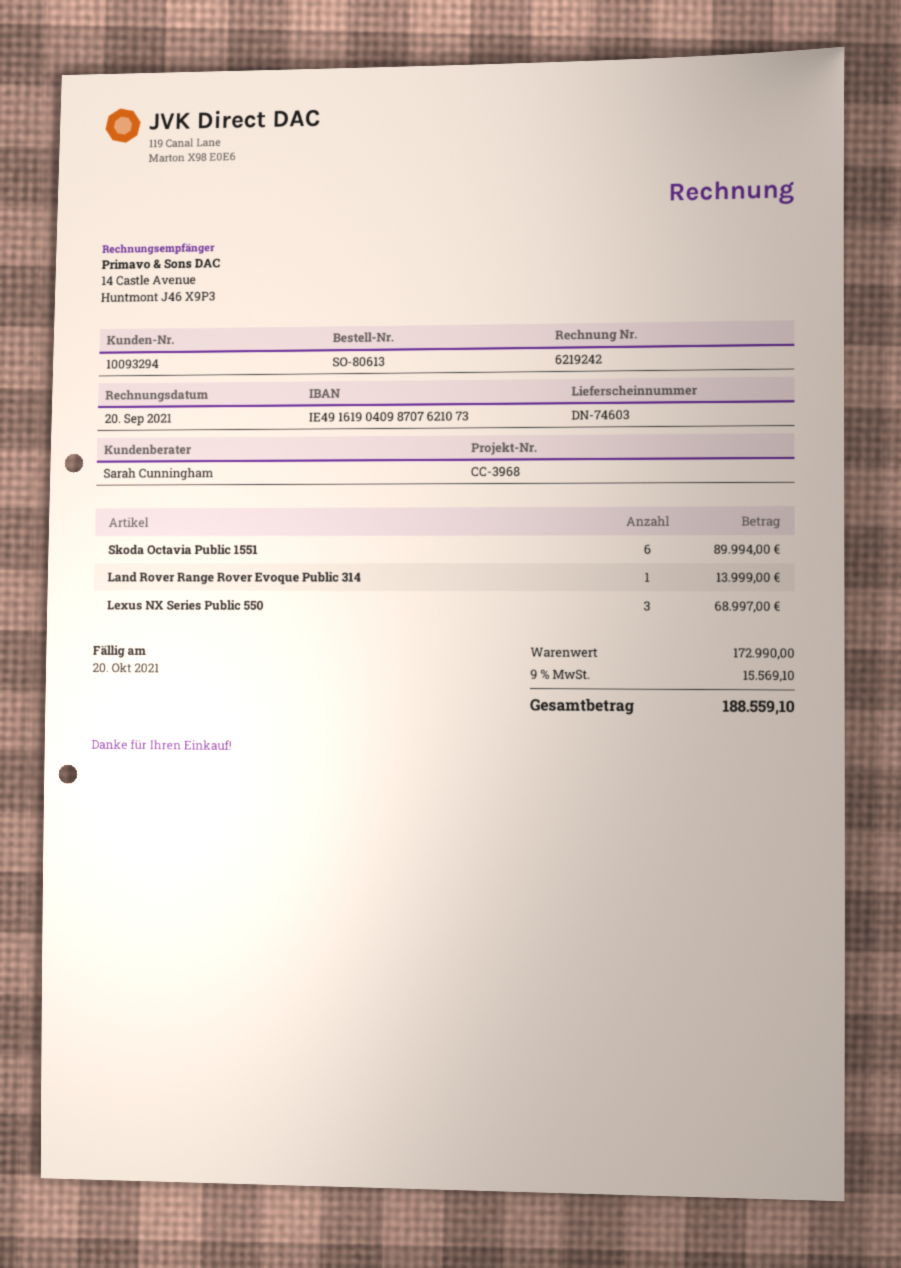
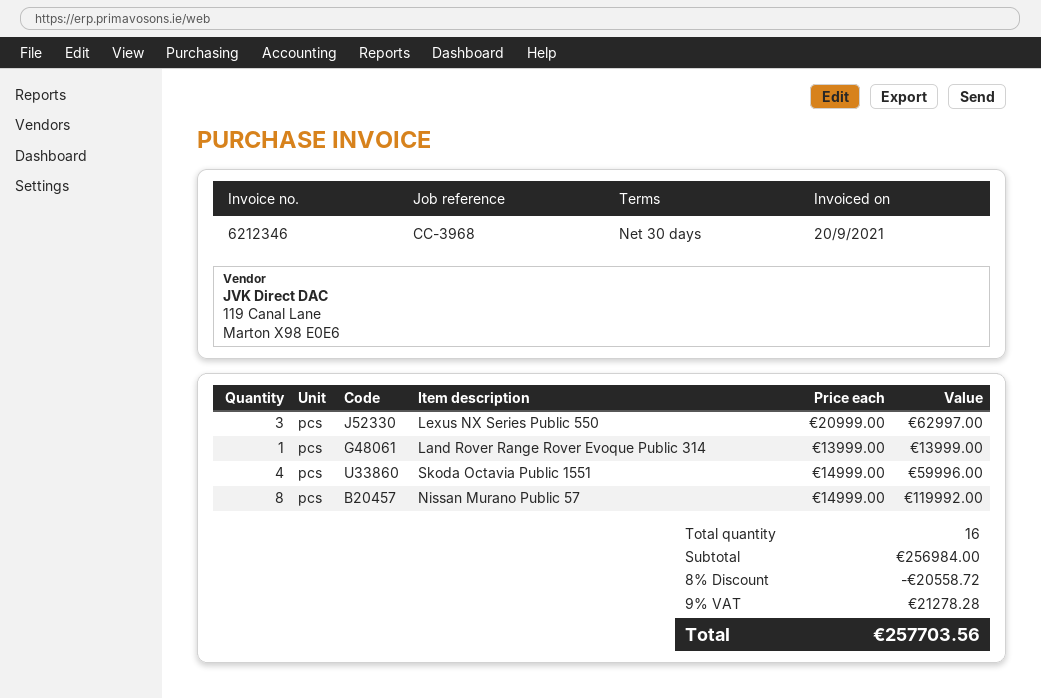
invoice number: 6219242 -> 6212346
Skoda Octavia Public 1551: 6 for 89994.00 -> 4 for 59996.00
Lexus NX Series Public 550: 3 for 68997.00 -> 3 for 62997.00
Nissan Murano Public 57: none -> 8 for 119992.00
subtotal: 172990.00 -> 256984.00
discount: none -> 8% = 20558.72
tax: 9% = 15569.10 -> 9% = 21278.28
total: 188559.10 -> 257703.56

